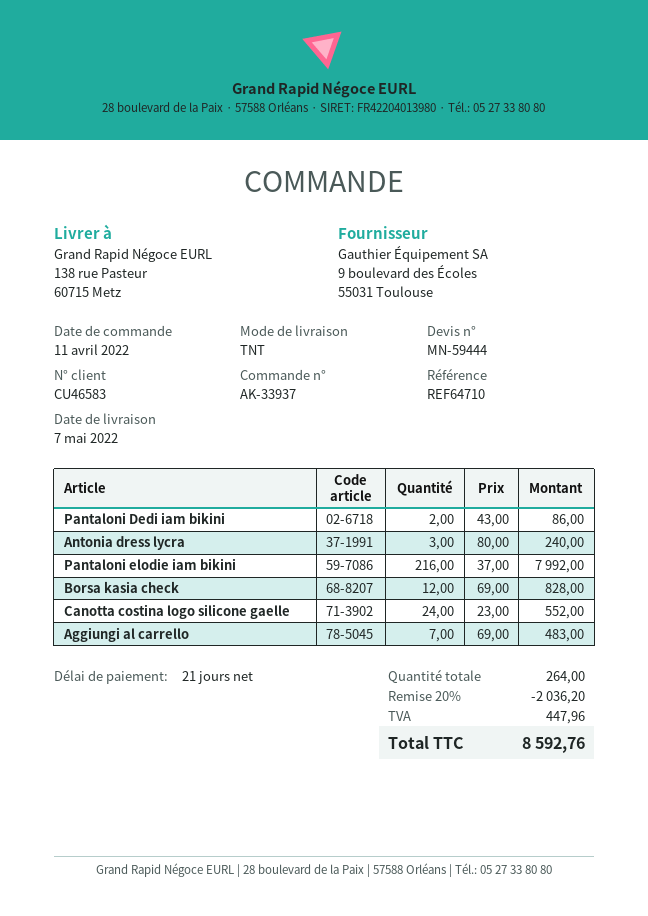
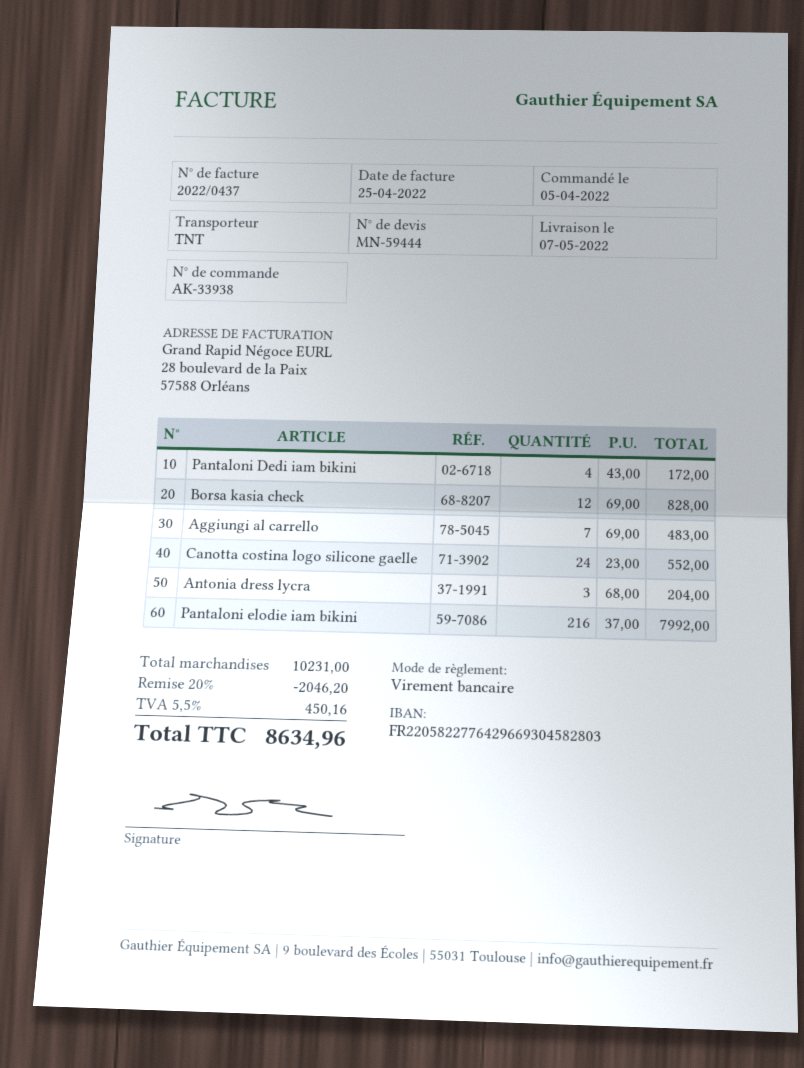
order number: AK-33937 -> AK-33938
order date: 2022-04-11 -> 2022-04-05
Pantaloni Dedi iam bikini: 2 x 43.00 = 86.00 -> 4 x 43.00 = 172.00
Antonia dress lycra: 3 x 80.00 = 240.00 -> 3 x 68.00 = 204.00
discount: 20% = 2036.20 -> 20% = 2046.20
tax: 447.96 -> 450.16
total: 8592.76 -> 8634.96

